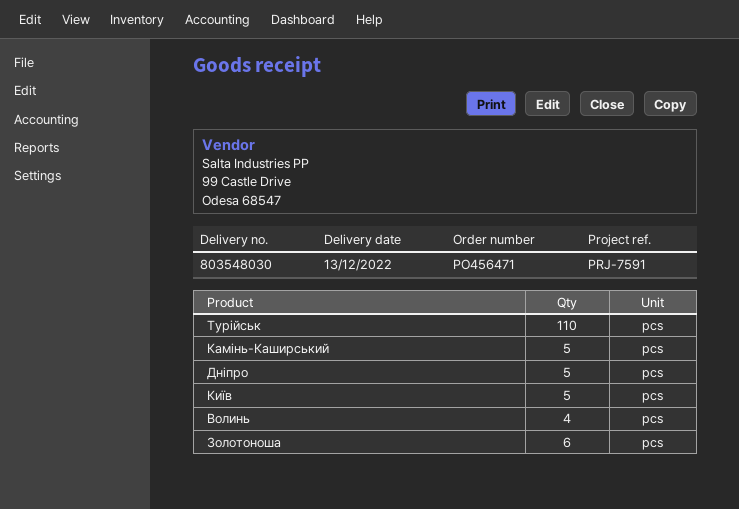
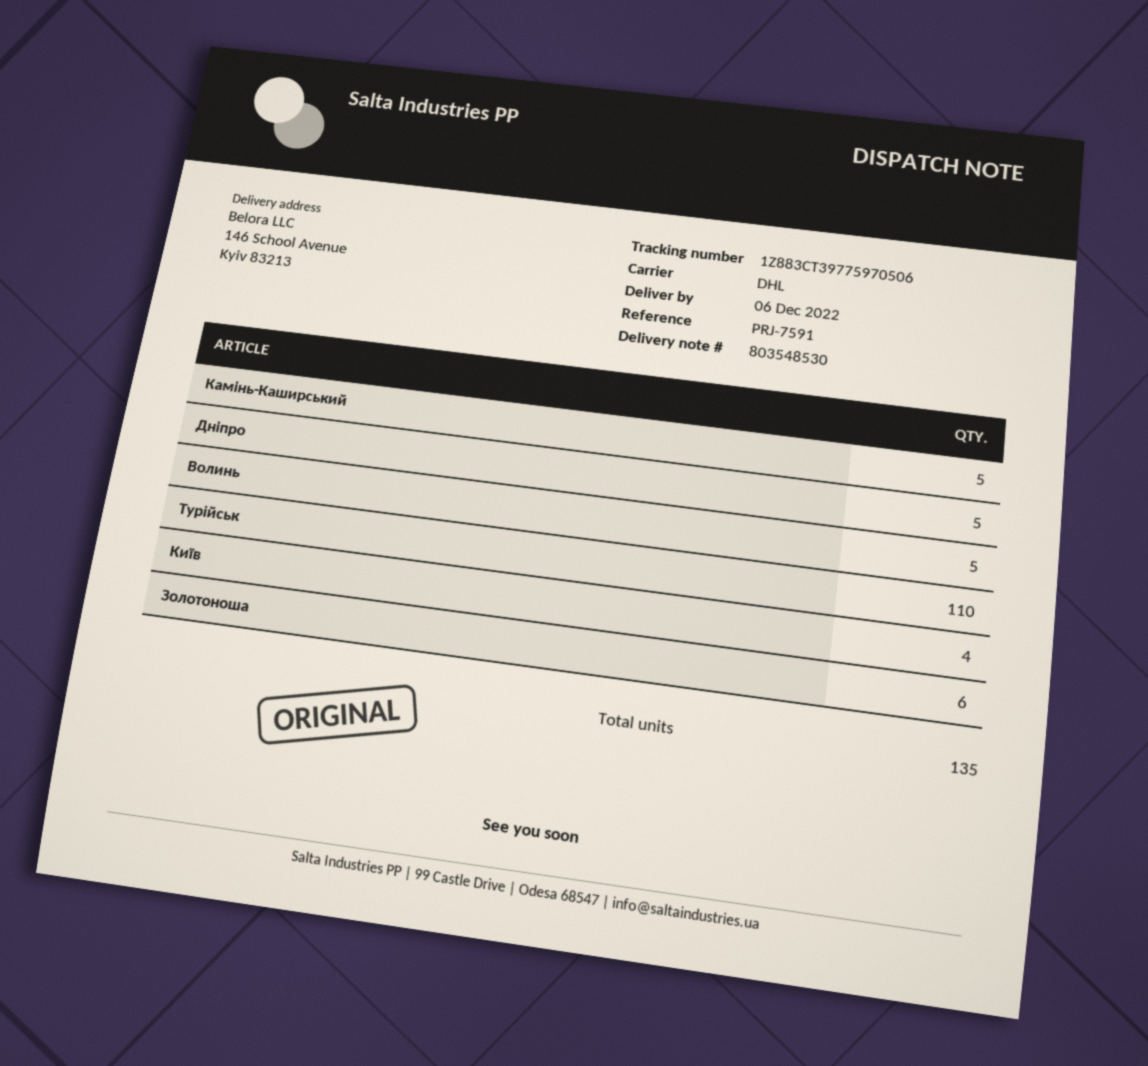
delivery note number: 803548030 -> 803548530
delivery date: 2022-12-13 -> 2022-12-06
Київ: 5 -> 4
Волинь: 4 -> 5

